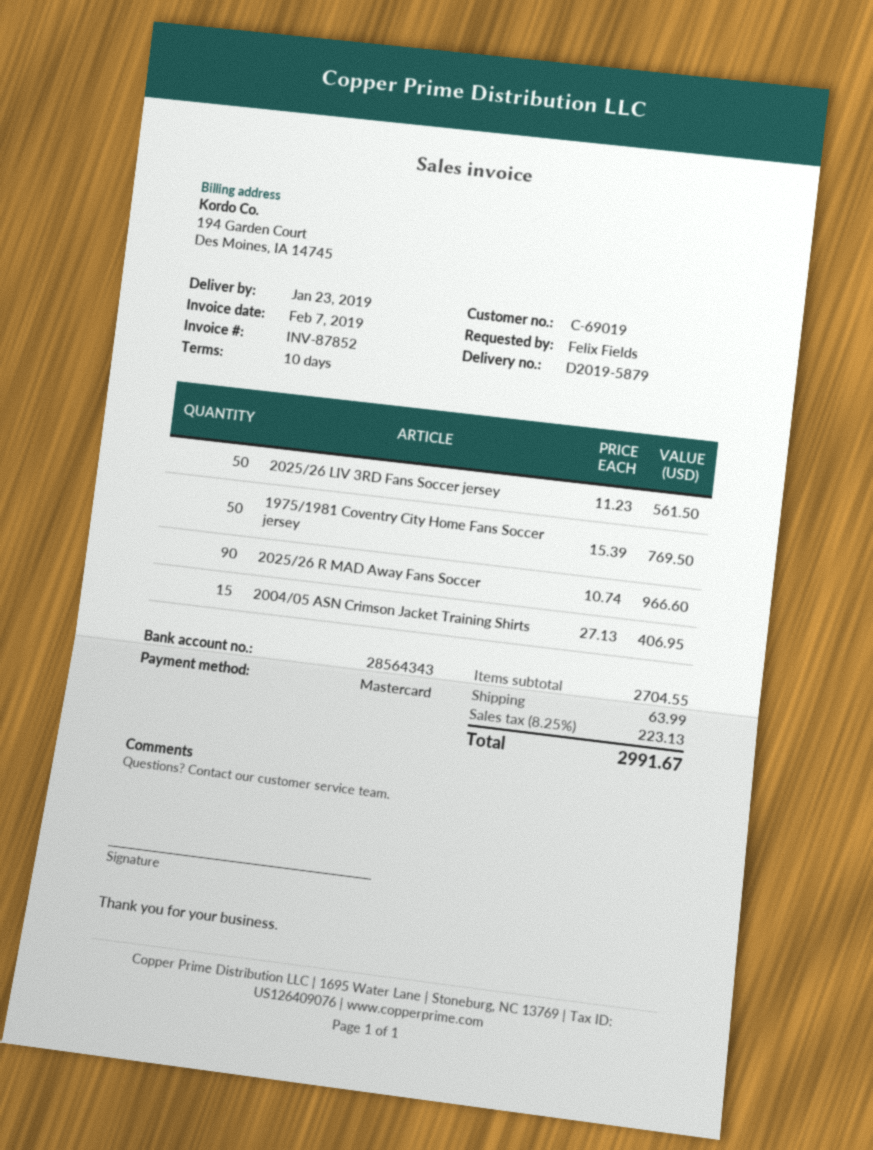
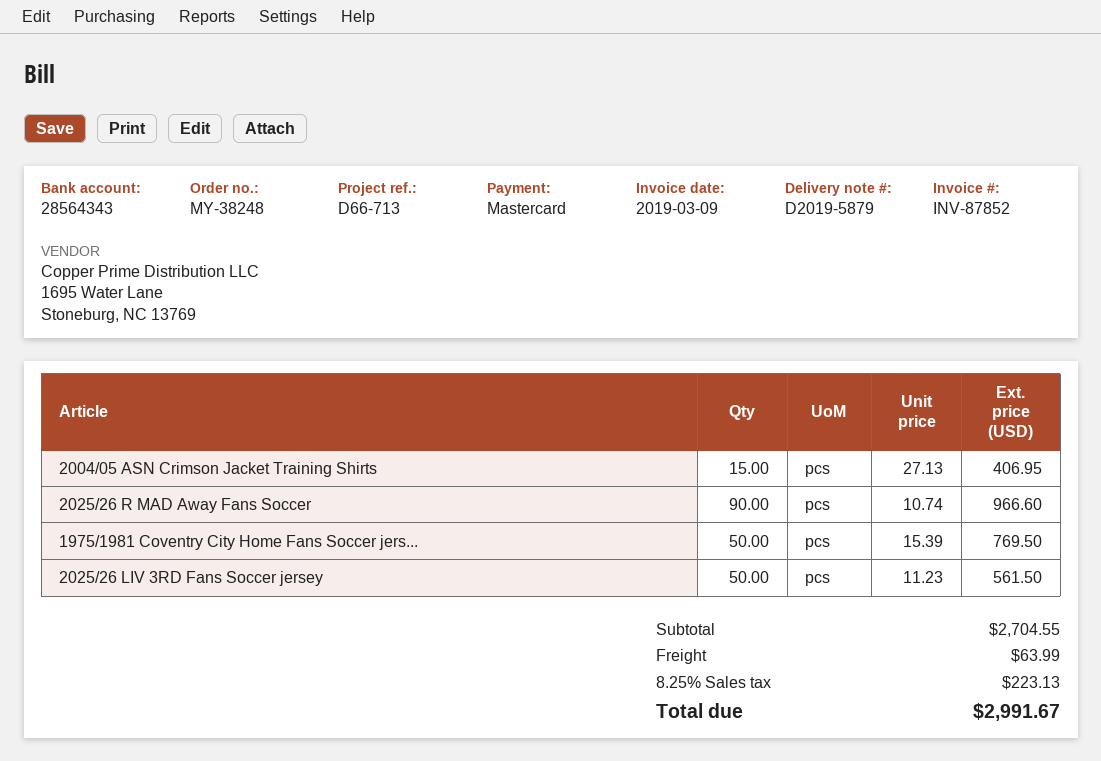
invoice date: 2019-02-07 -> 2019-03-09

